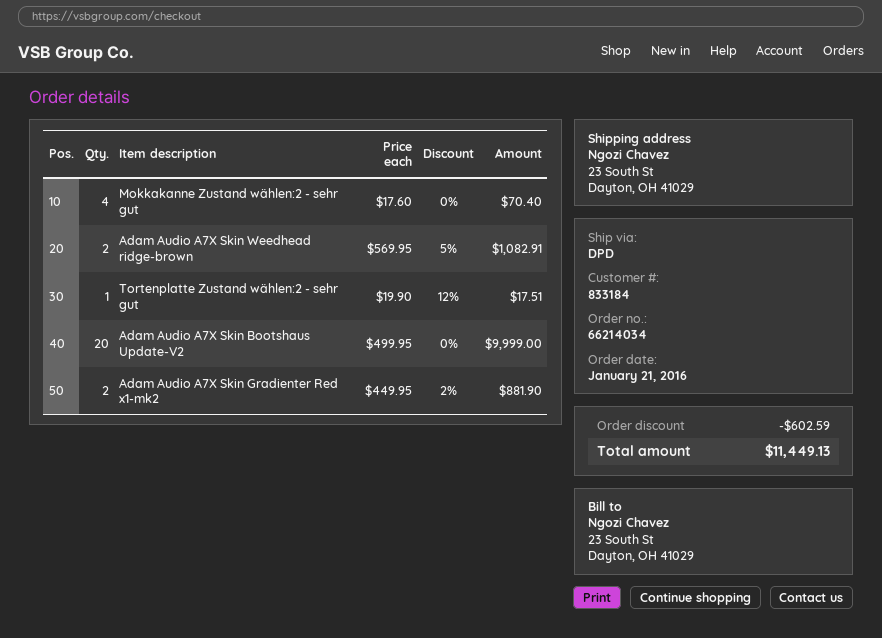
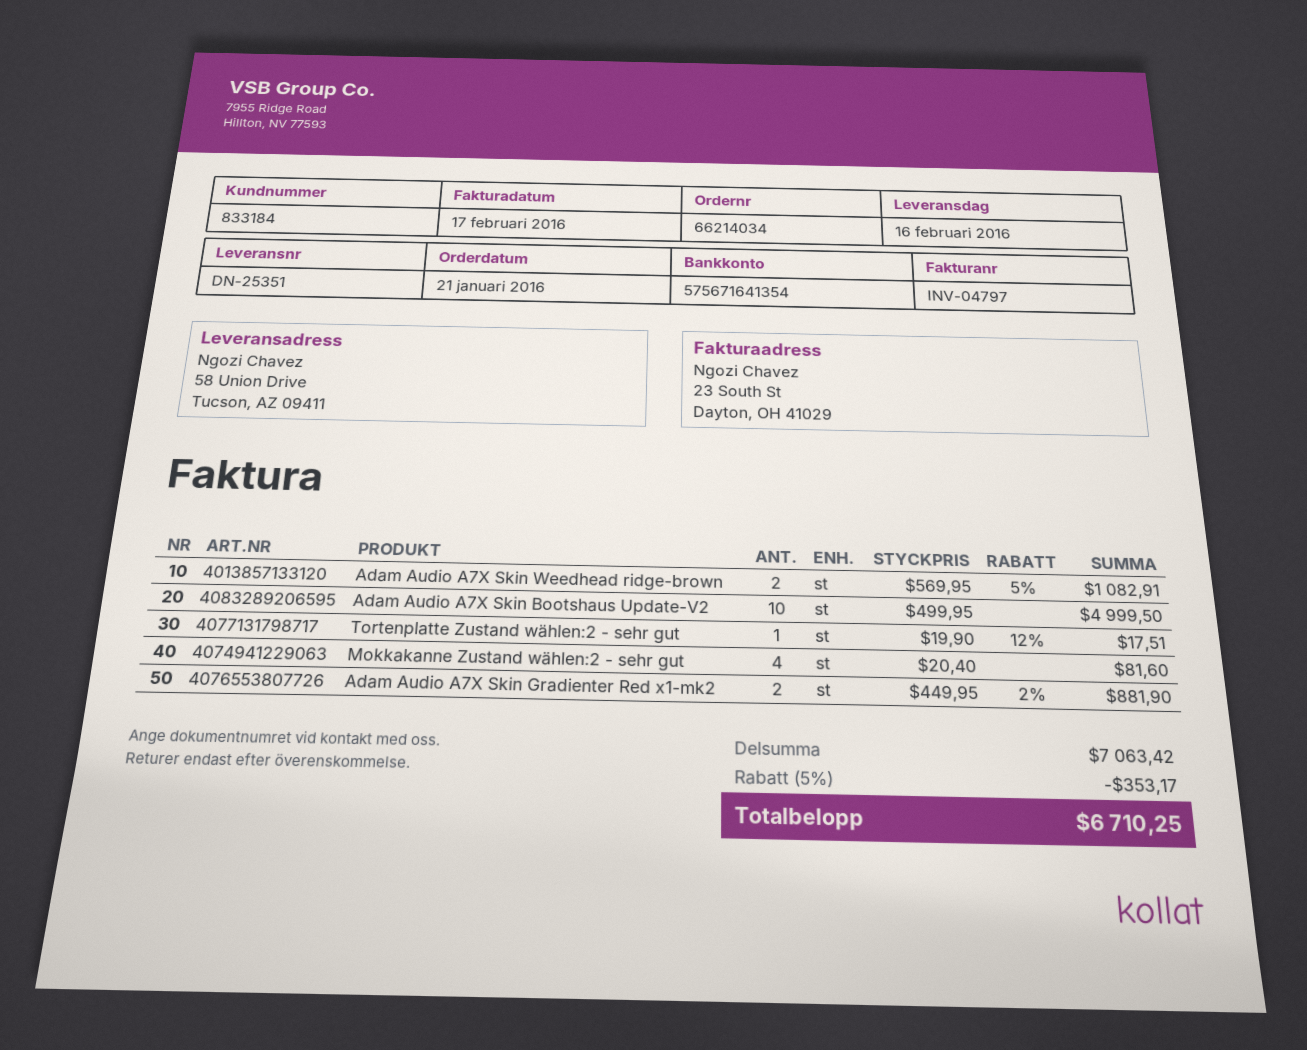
ship to: 23 South St, Dayton, OH 41029 -> 58 Union Drive, Tucson, AZ 09411
Mokkakanne Zustand wählen:2 - sehr gut: 4 x 17.60 = 70.40 -> 4 x 20.40 = 81.60
Adam Audio A7X Skin Bootshaus Update-V2: 20 x 499.95 = 9999.00 -> 10 x 499.95 = 4999.50
discount: 602.59 -> 353.17
total: 11449.13 -> 6710.25

